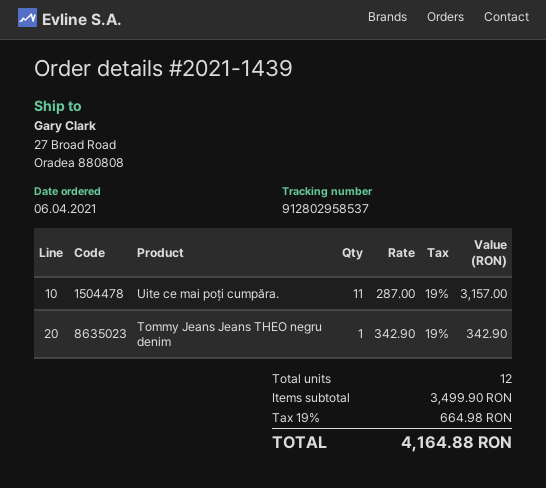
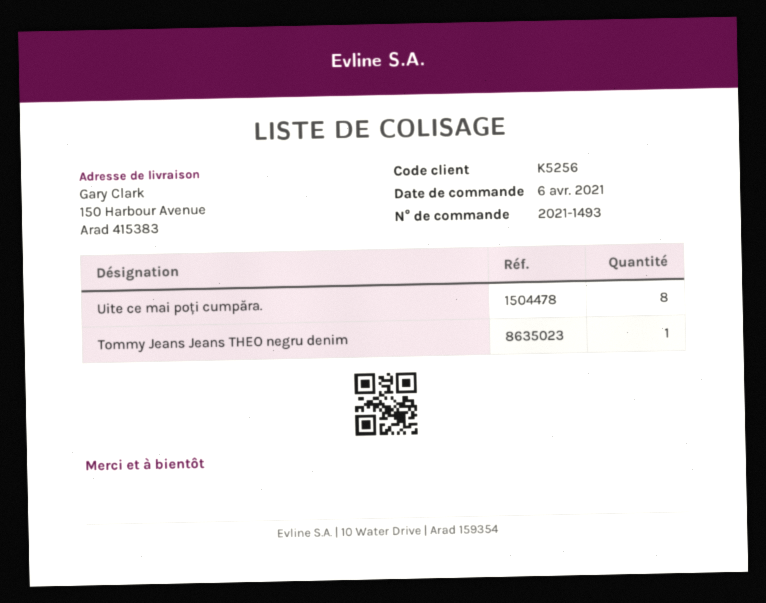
order number: 2021-1439 -> 2021-1493
ship to: 27 Broad Road, Oradea 880808 -> 150 Harbour Avenue, Arad 415383
Uite ce mai poți cumpăra.: 11 -> 8

